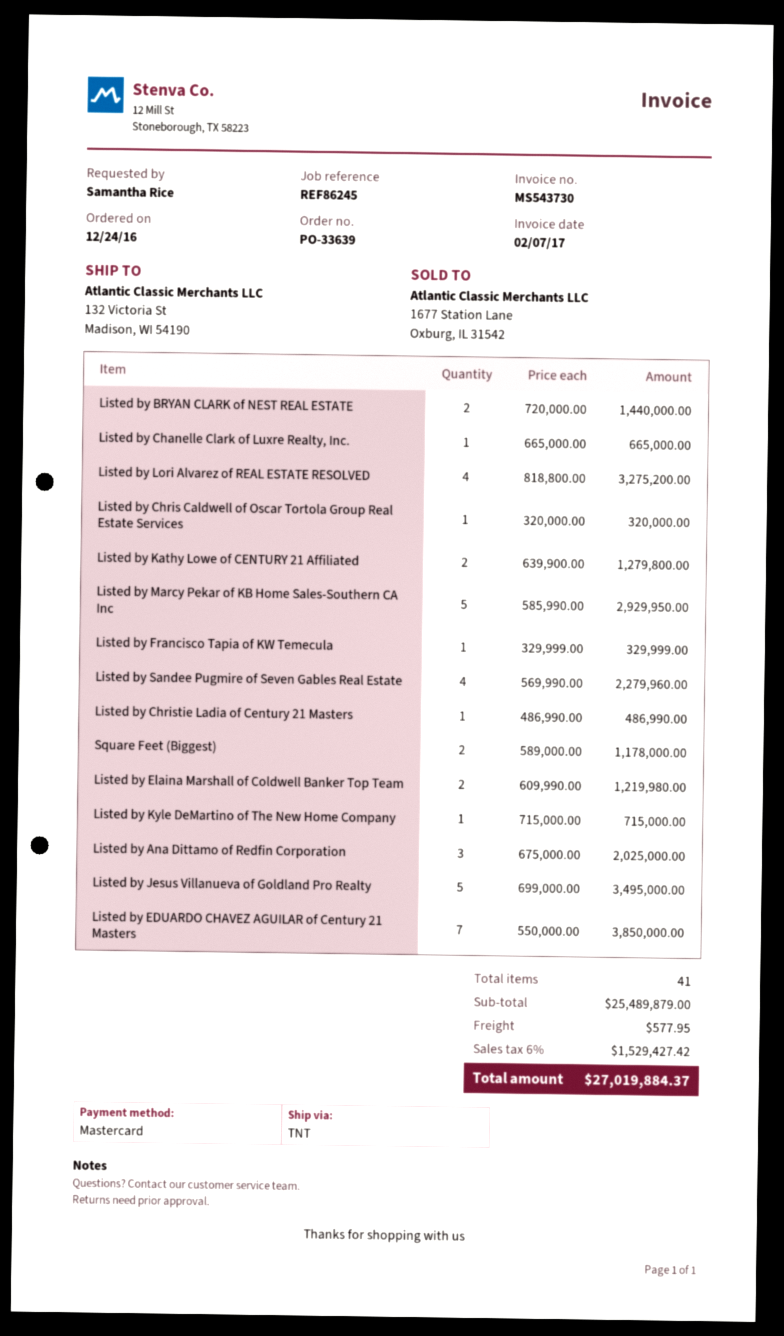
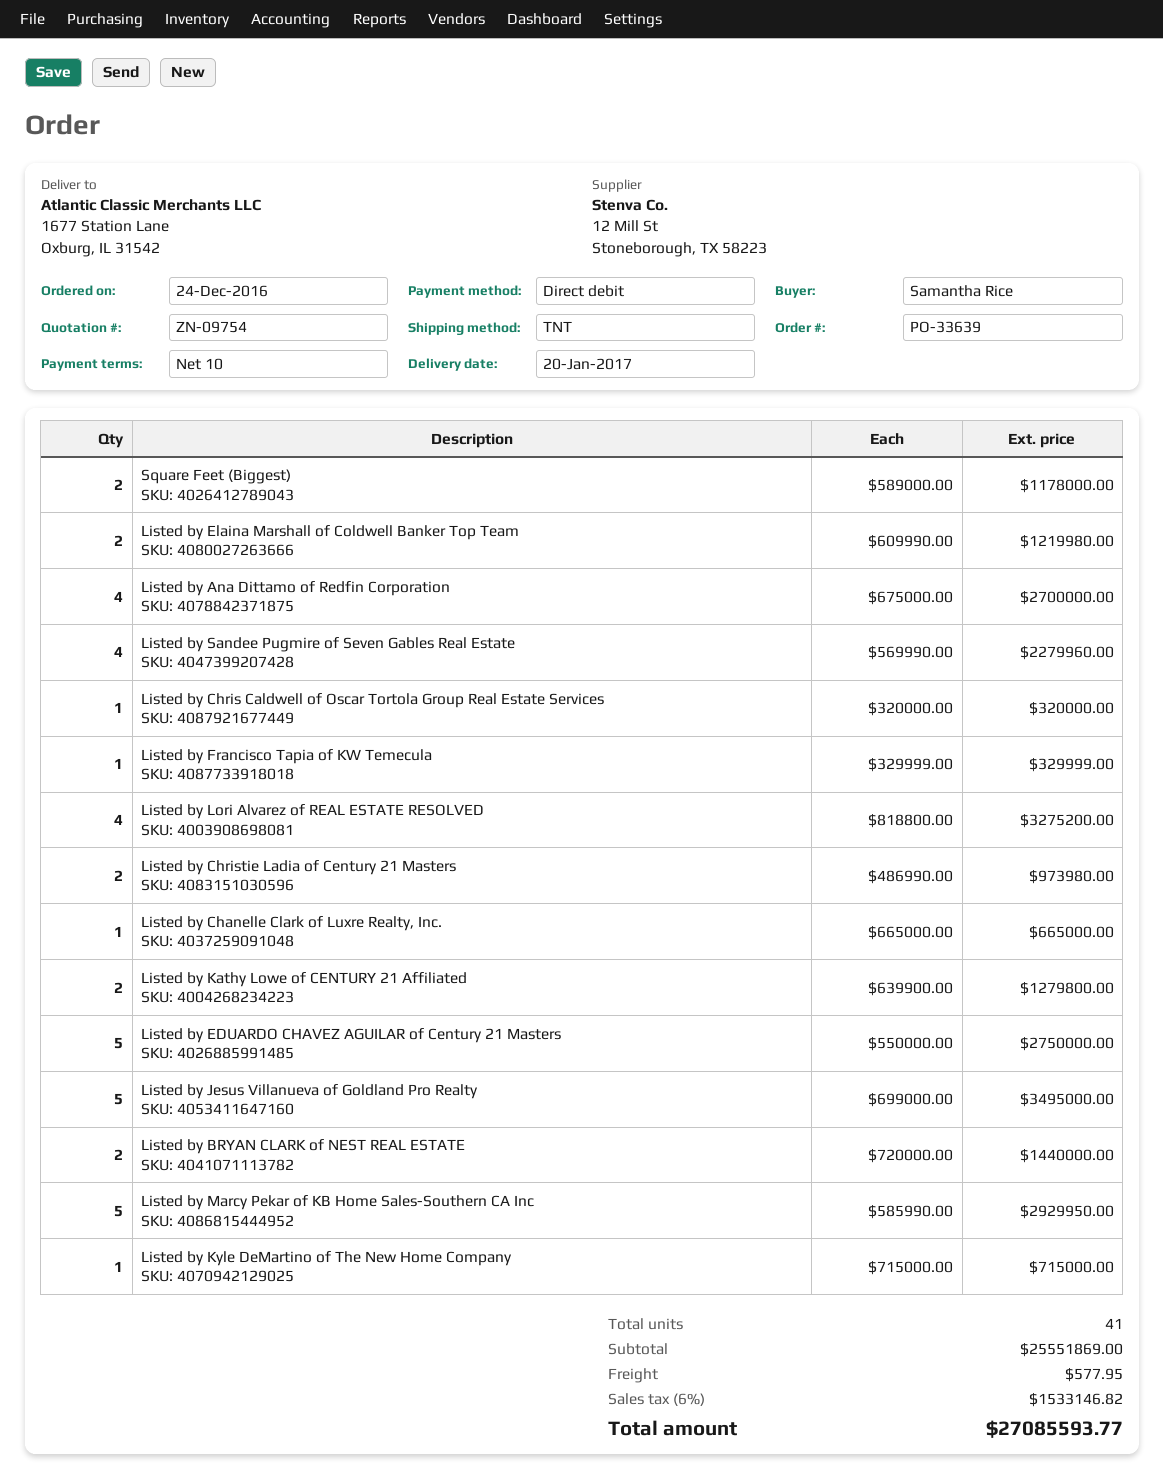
payment method: Mastercard -> direct debit
ship to: 132 Victoria St, Madison, WI 54190 -> 1677 Station Lane, Oxburg, IL 31542
Listed by Christie Ladia of Century 21 Masters: 1 x 486990.00 = 486990.00 -> 2 x 486990.00 = 973980.00
Listed by Ana Dittamo of Redfin Corporation: 3 x 675000.00 = 2025000.00 -> 4 x 675000.00 = 2700000.00
Listed by EDUARDO CHAVEZ AGUILAR of Century 21 Masters: 7 x 550000.00 = 3850000.00 -> 5 x 550000.00 = 2750000.00
subtotal: 25489879.00 -> 25551869.00
tax: 6% = 1529427.42 -> 6% = 1533146.82
total: 27019884.37 -> 27085593.77

